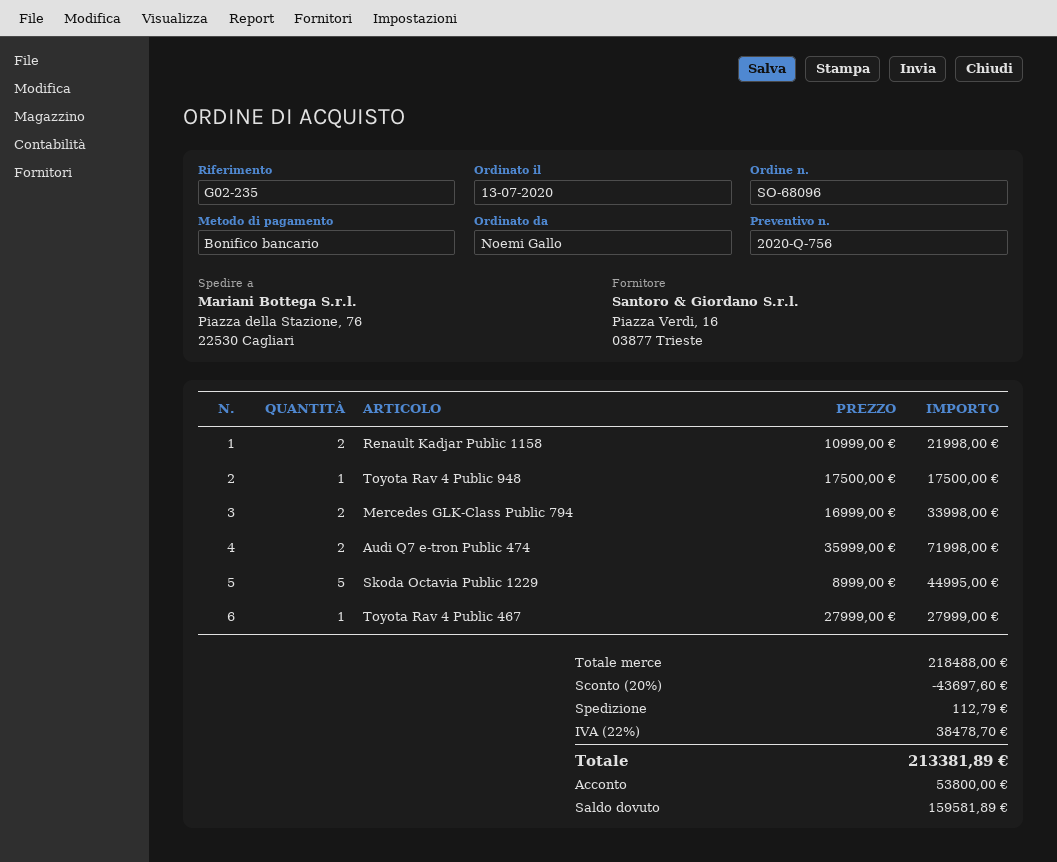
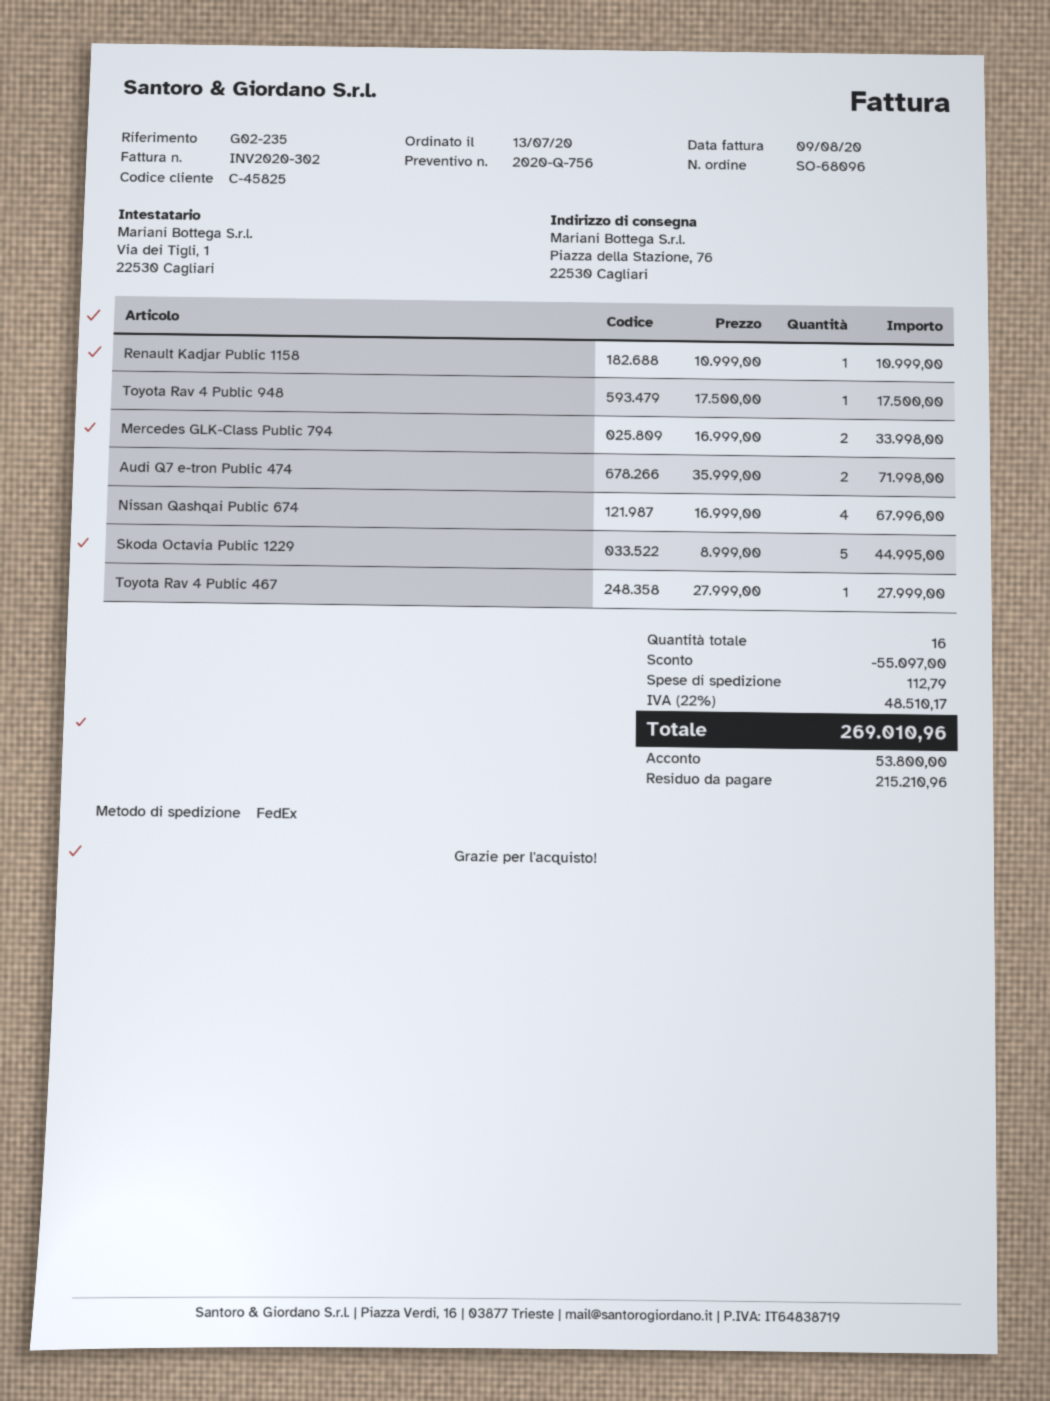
Renault Kadjar Public 1158: 2 x 10999.00 = 21998.00 -> 1 x 10999.00 = 10999.00
Nissan Qashqai Public 674: none -> 4 x 16999.00 = 67996.00
discount: 43697.60 -> 55097.00
tax: 22% = 38478.70 -> 22% = 48510.17
total: 213381.89 -> 269010.96
balance: 159581.89 -> 215210.96

